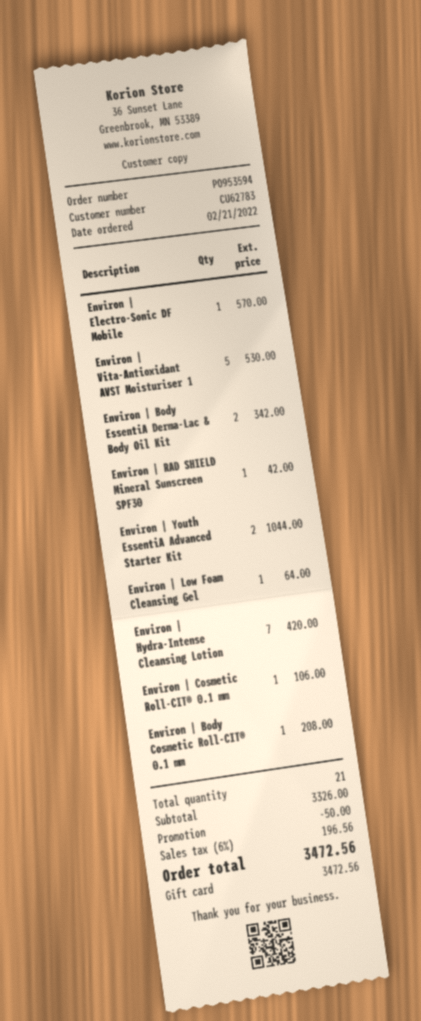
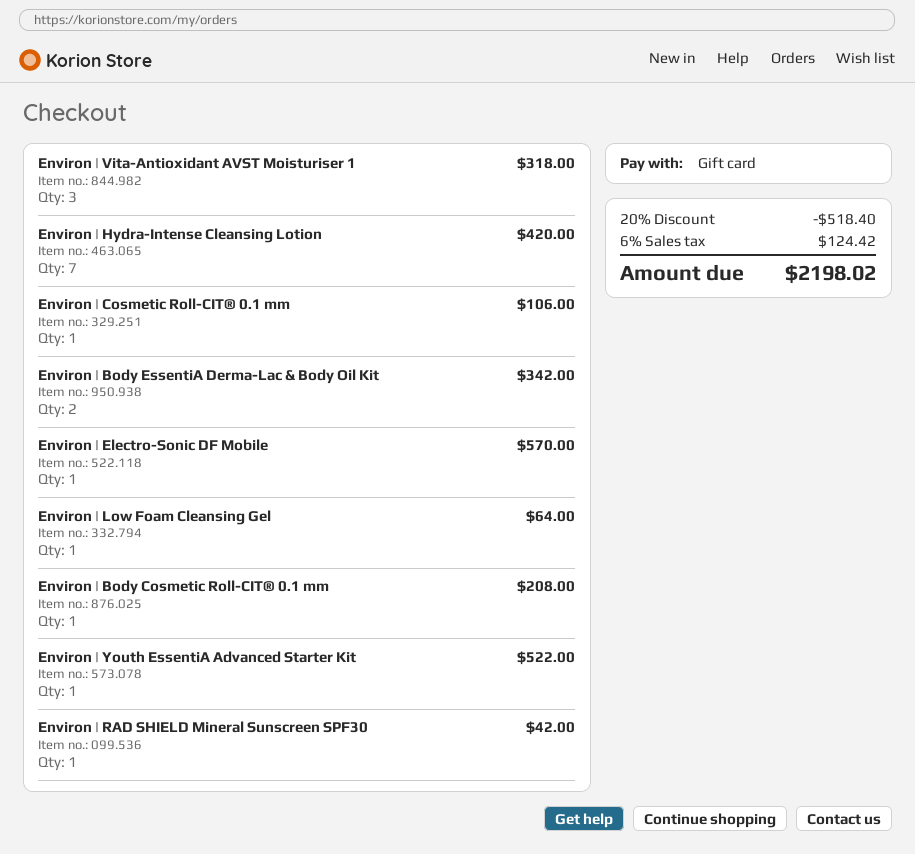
Environ | Vita-Antioxidant AVST Moisturiser 1: 5 for 530.00 -> 3 for 318.00
Environ | Youth EssentiA Advanced Starter Kit: 2 for 1044.00 -> 1 for 522.00
discount: 50.00 -> 518.40
tax: 6% = 196.56 -> 6% = 124.42
total: 3472.56 -> 2198.02

